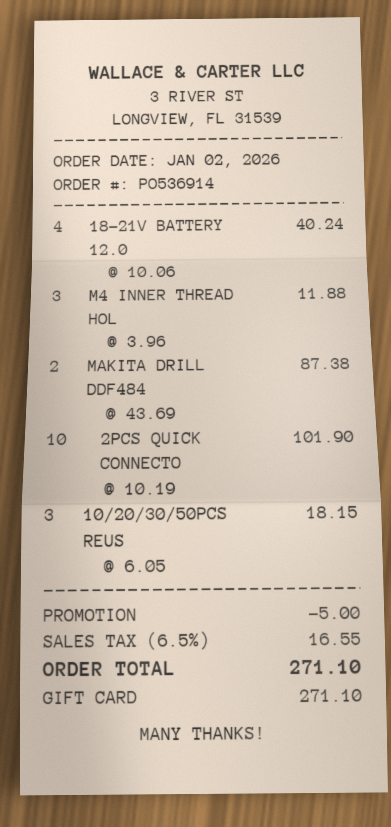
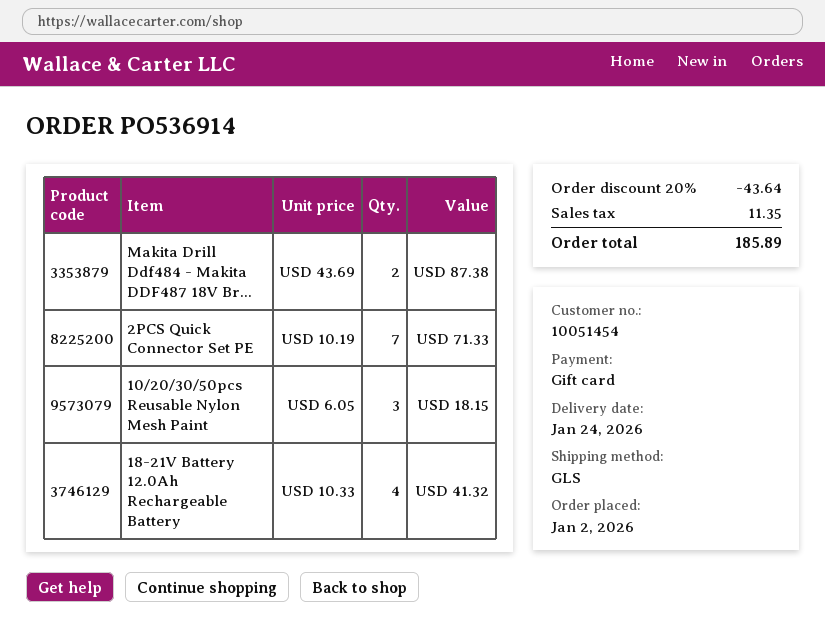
18-21V BATTERY 12.0: 4 x 10.06 = 40.24 -> 4 x 10.33 = 41.32
M4 INNER THREAD HOL: 3 x 3.96 = 11.88 -> none
2PCS QUICK CONNECTO: 10 x 10.19 = 101.90 -> 7 x 10.19 = 71.33
discount: 5.00 -> 43.64
tax: 16.55 -> 11.35
total: 271.10 -> 185.89

